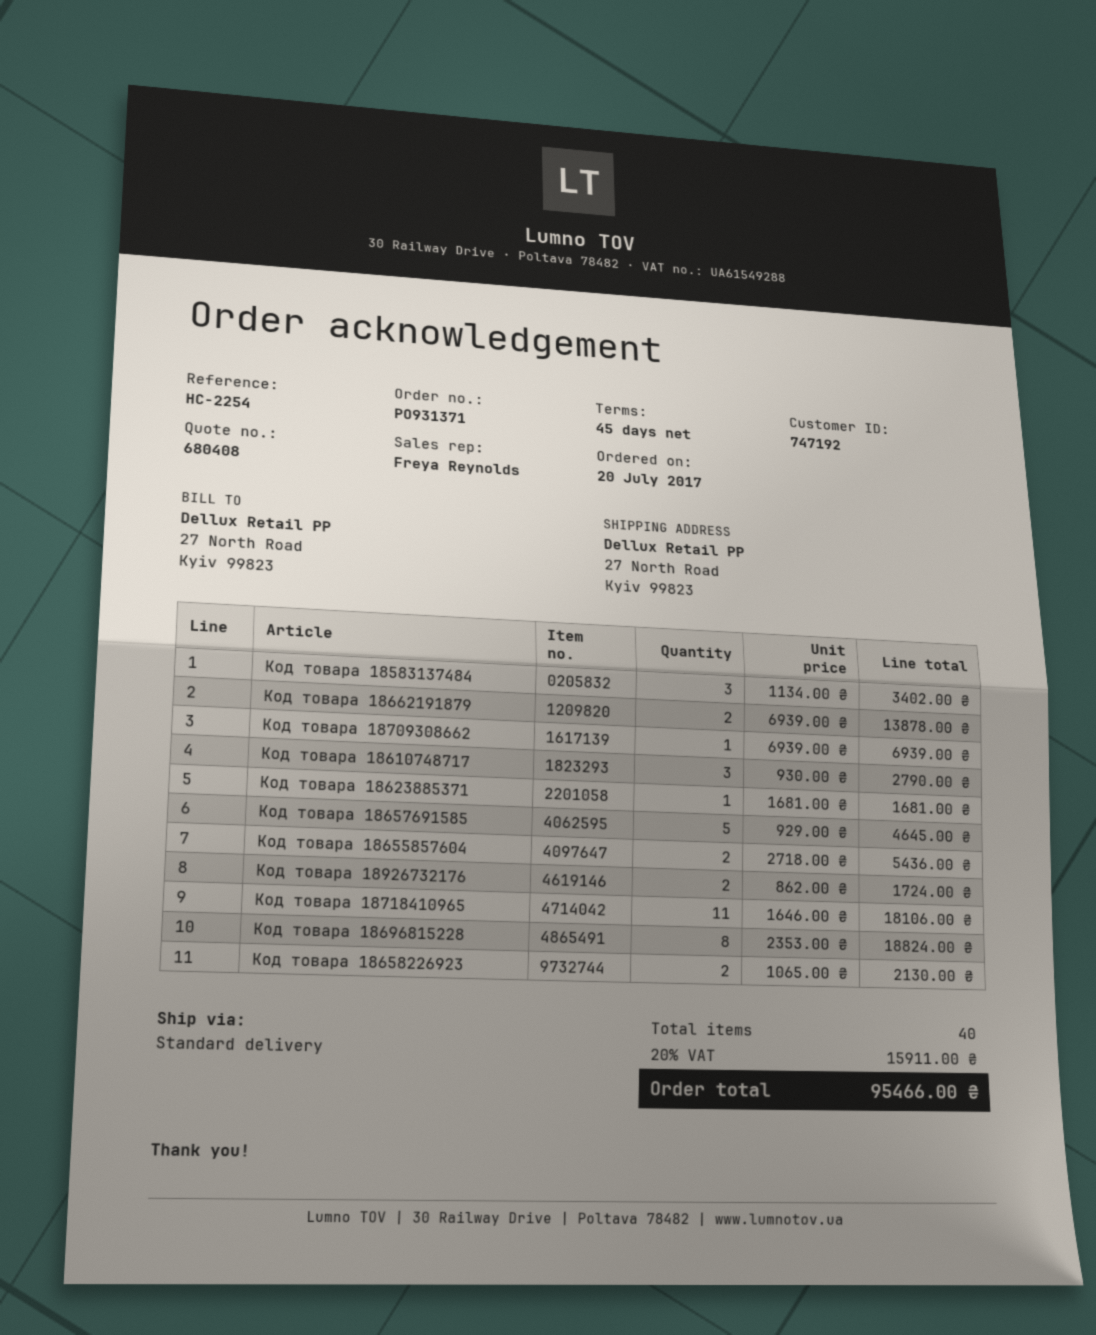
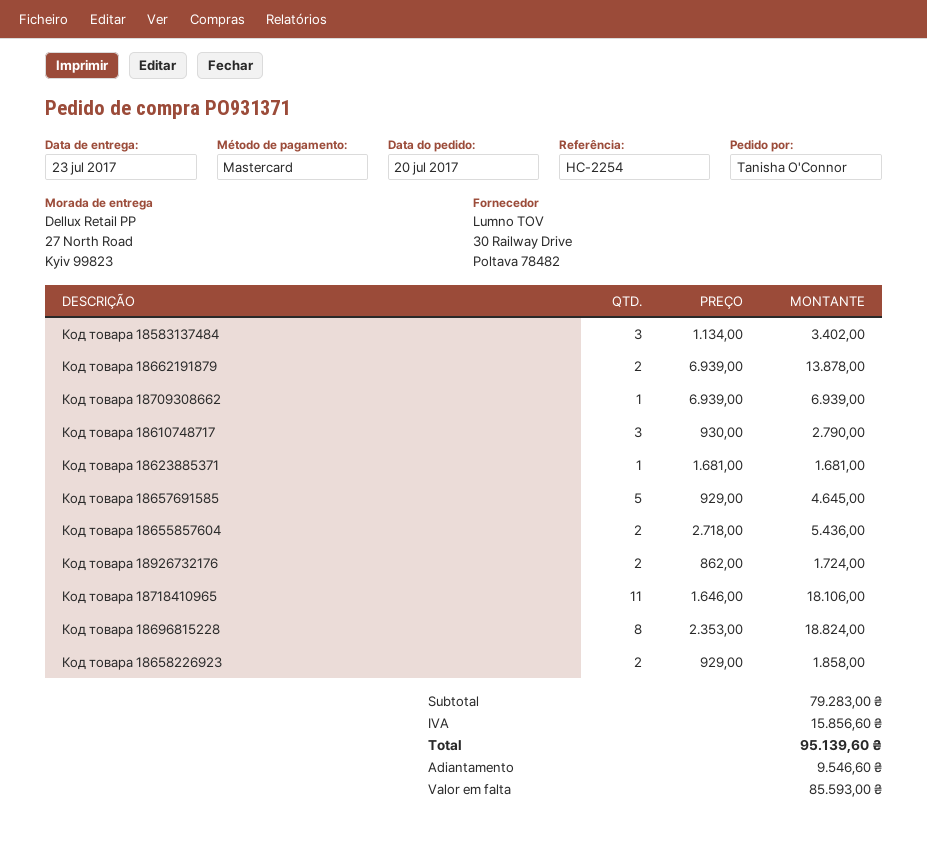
Код товара 18658226923: 2 x 1065.00 = 2130.00 -> 2 x 929.00 = 1858.00
tax: 15911.00 -> 15856.60
total: 95466.00 -> 95139.60

